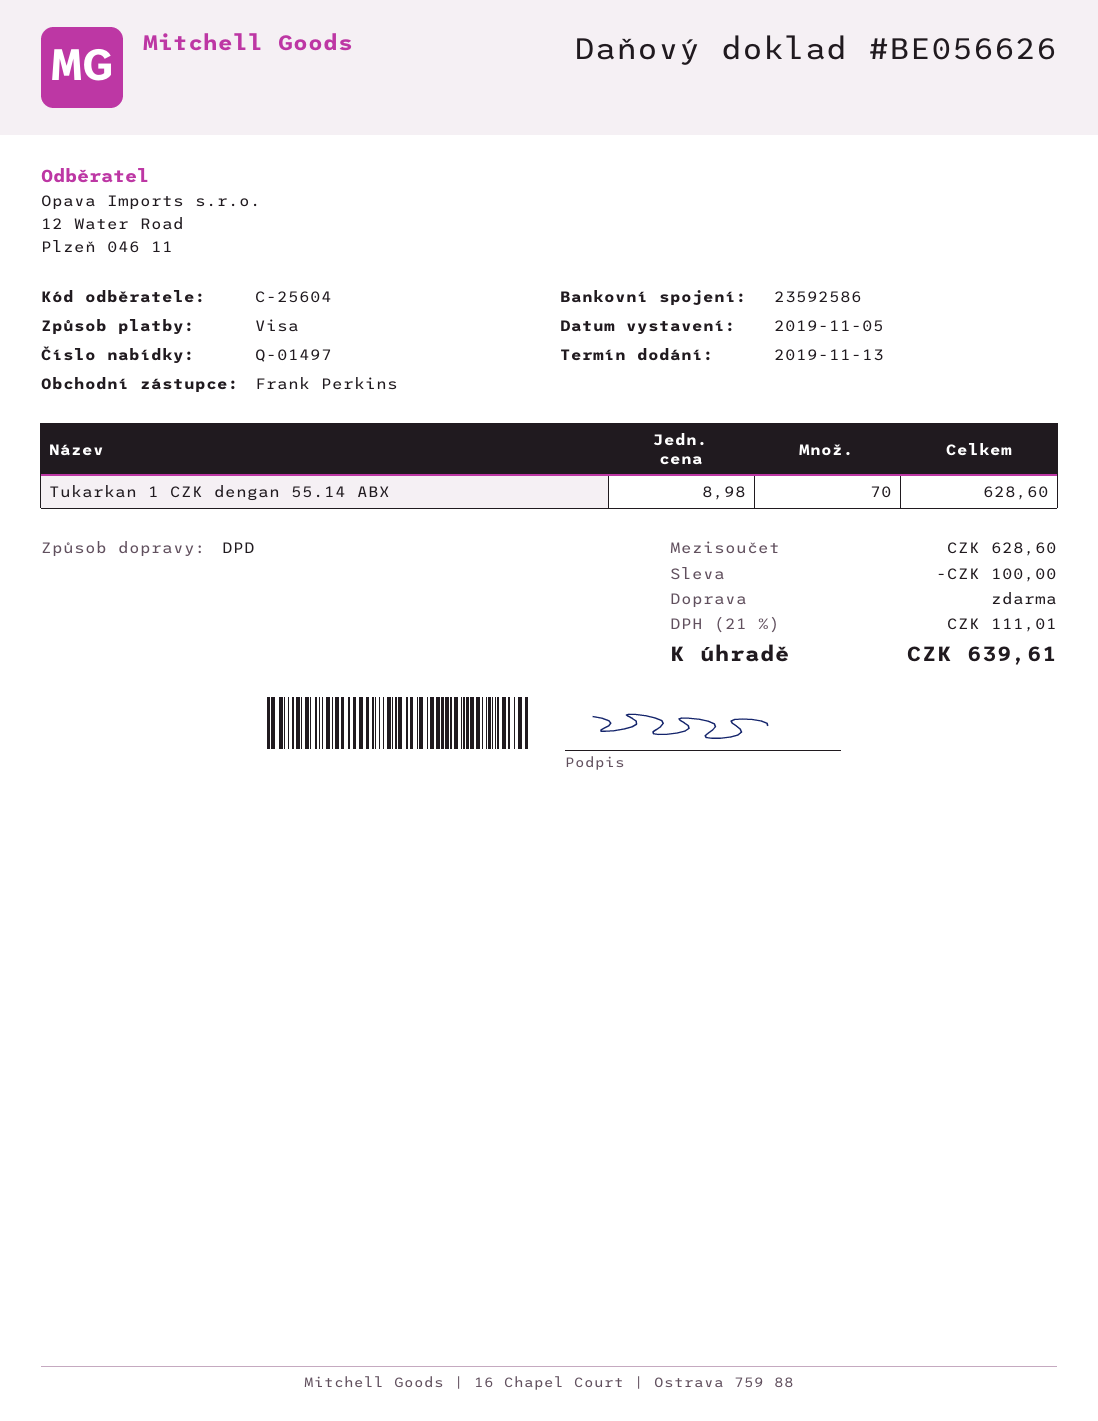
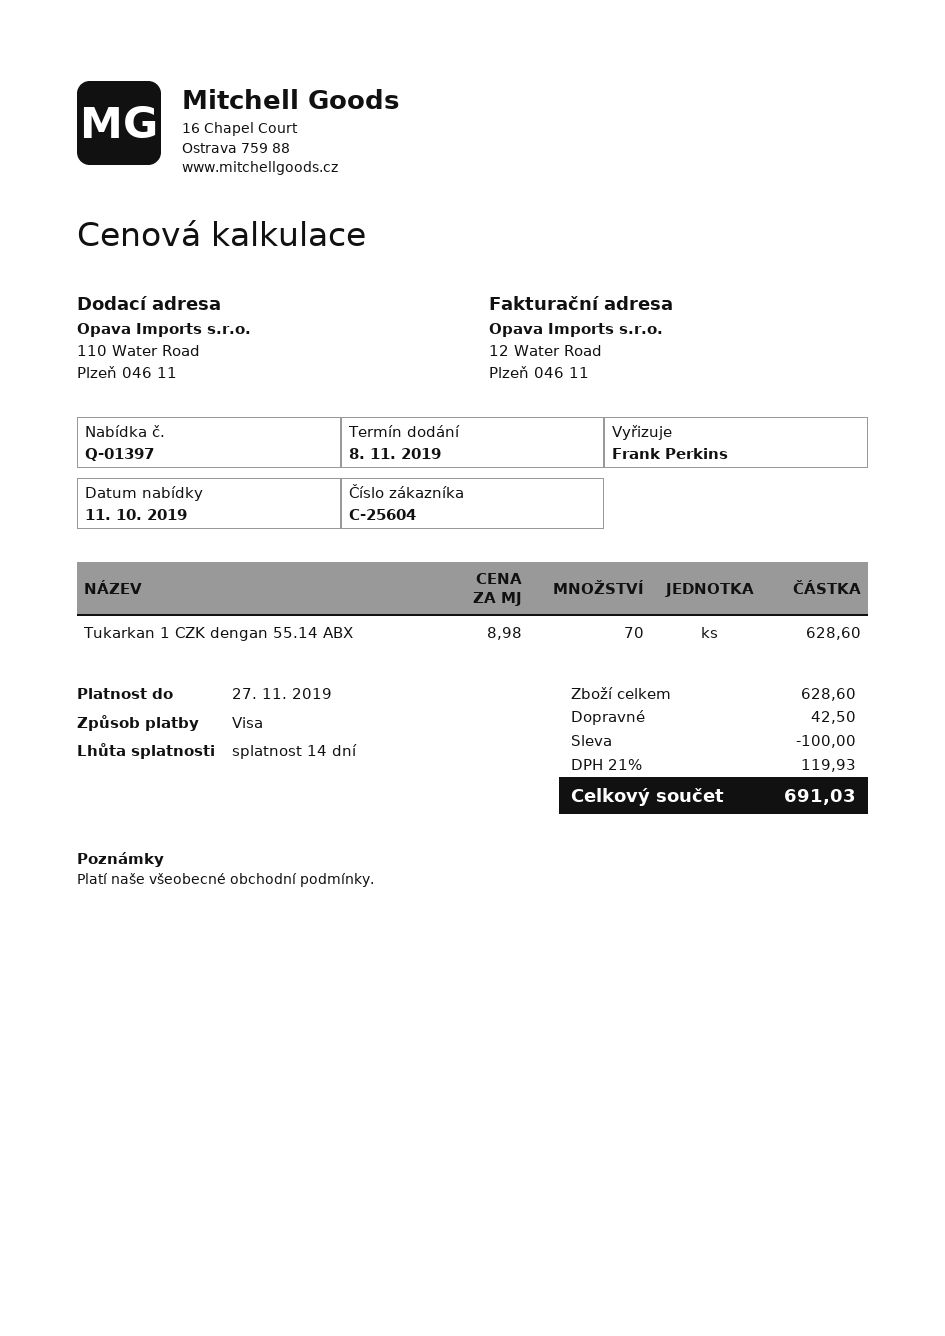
quote number: Q-01497 -> Q-01397
delivery date: 2019-11-13 -> 2019-11-08
shipping: 0.00 -> 42.50
tax: 21% = 111.01 -> 21% = 119.93
total: 639.61 -> 691.03

